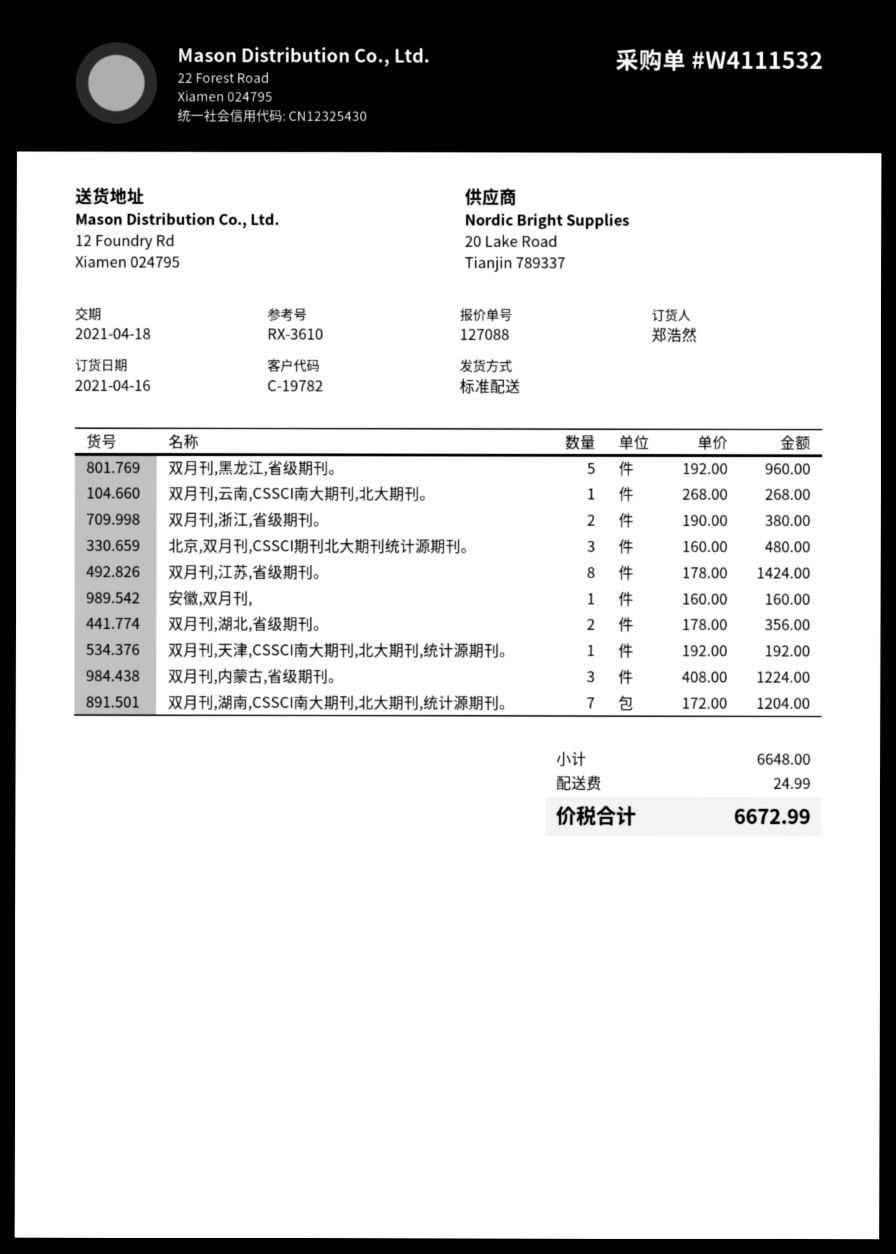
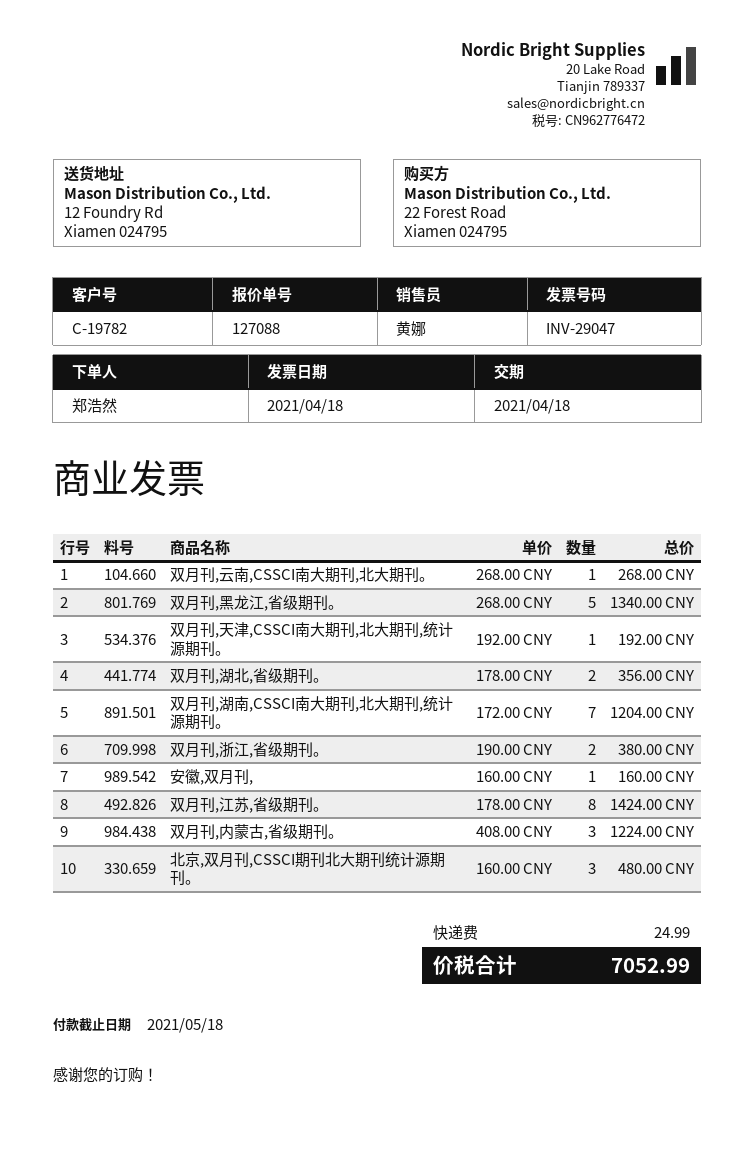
双月刊,黑龙江,省级期刊。: 5 x 192.00 = 960.00 -> 5 x 268.00 = 1340.00
total: 6672.99 -> 7052.99

